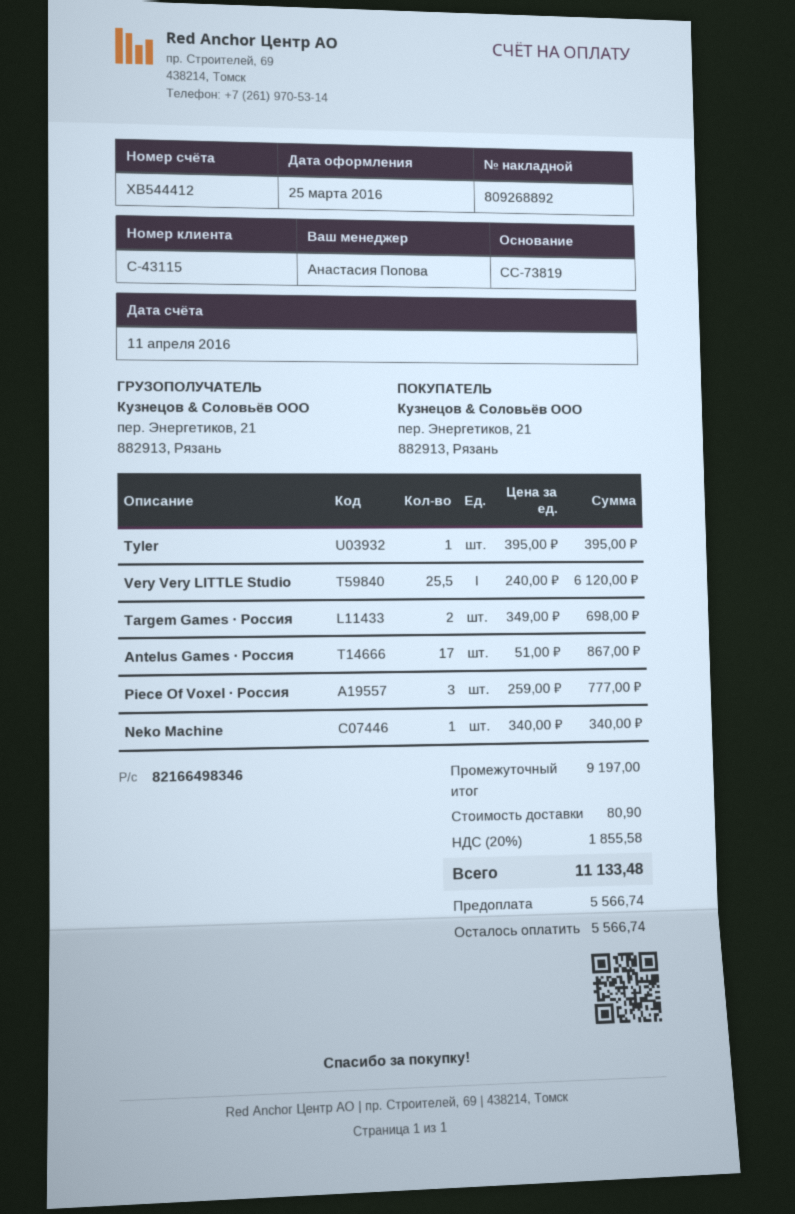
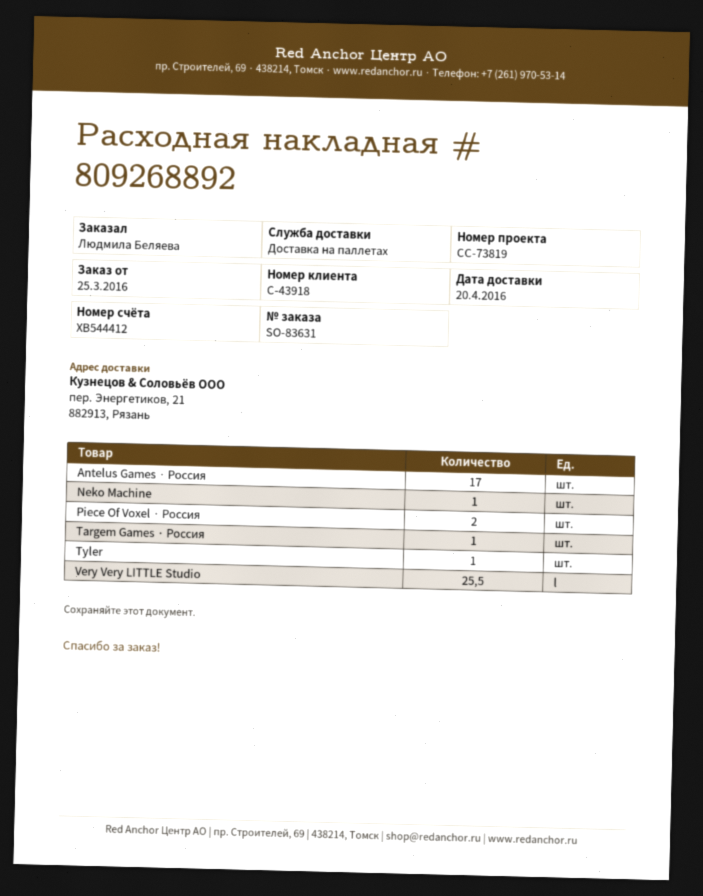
customer number: C-43115 -> C-43918
Targem Games · Россия: 2 -> 1
Piece Of Voxel · Россия: 3 -> 2

